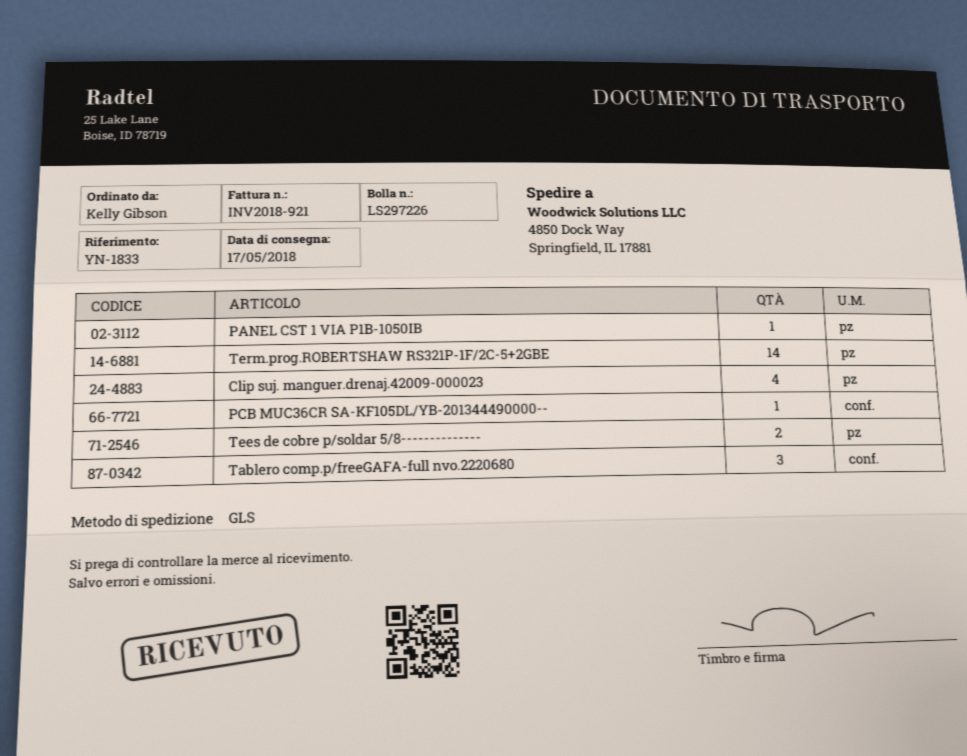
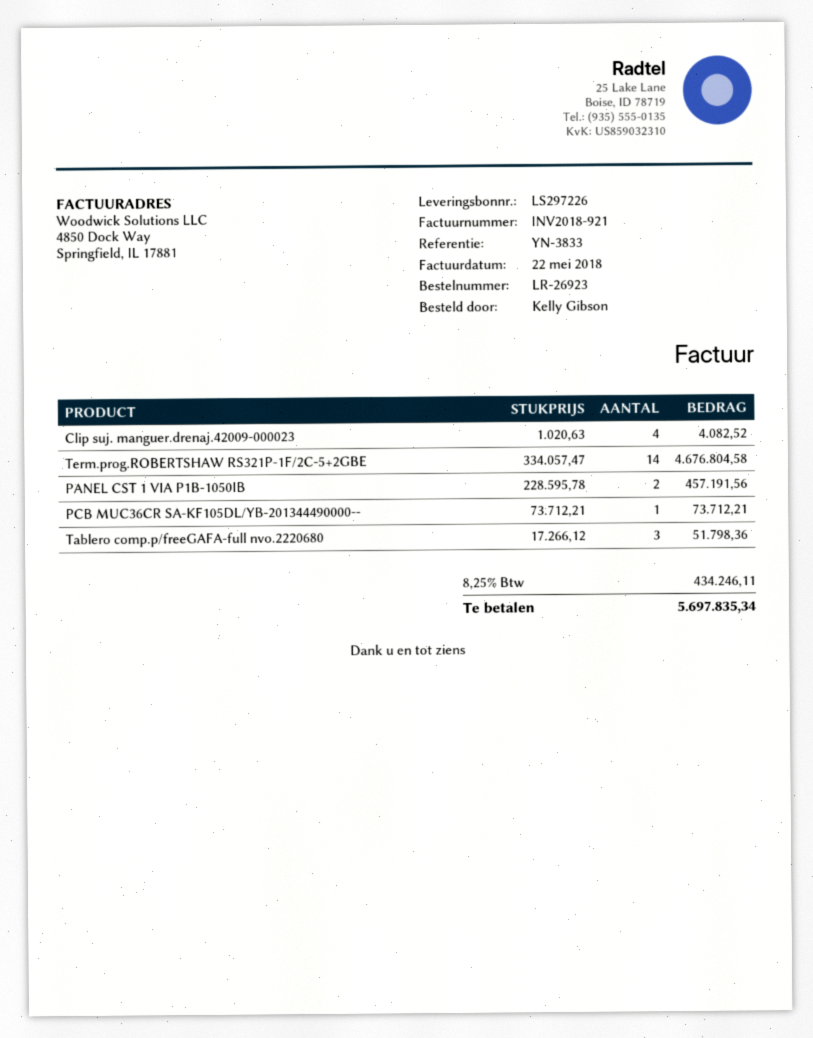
reference: YN-1833 -> YN-3833
PANEL CST 1 VIA P1B-1050IB: 1 -> 2
Tees de cobre p/soldar 5/8--------------: 2 -> none

